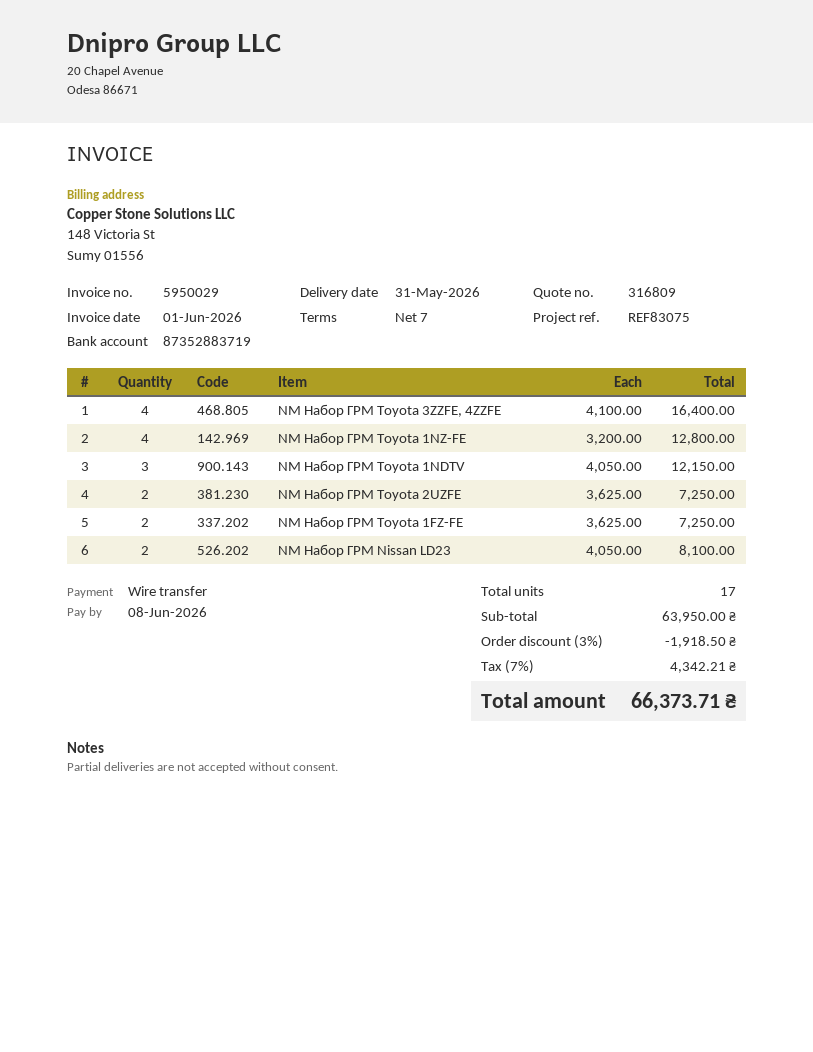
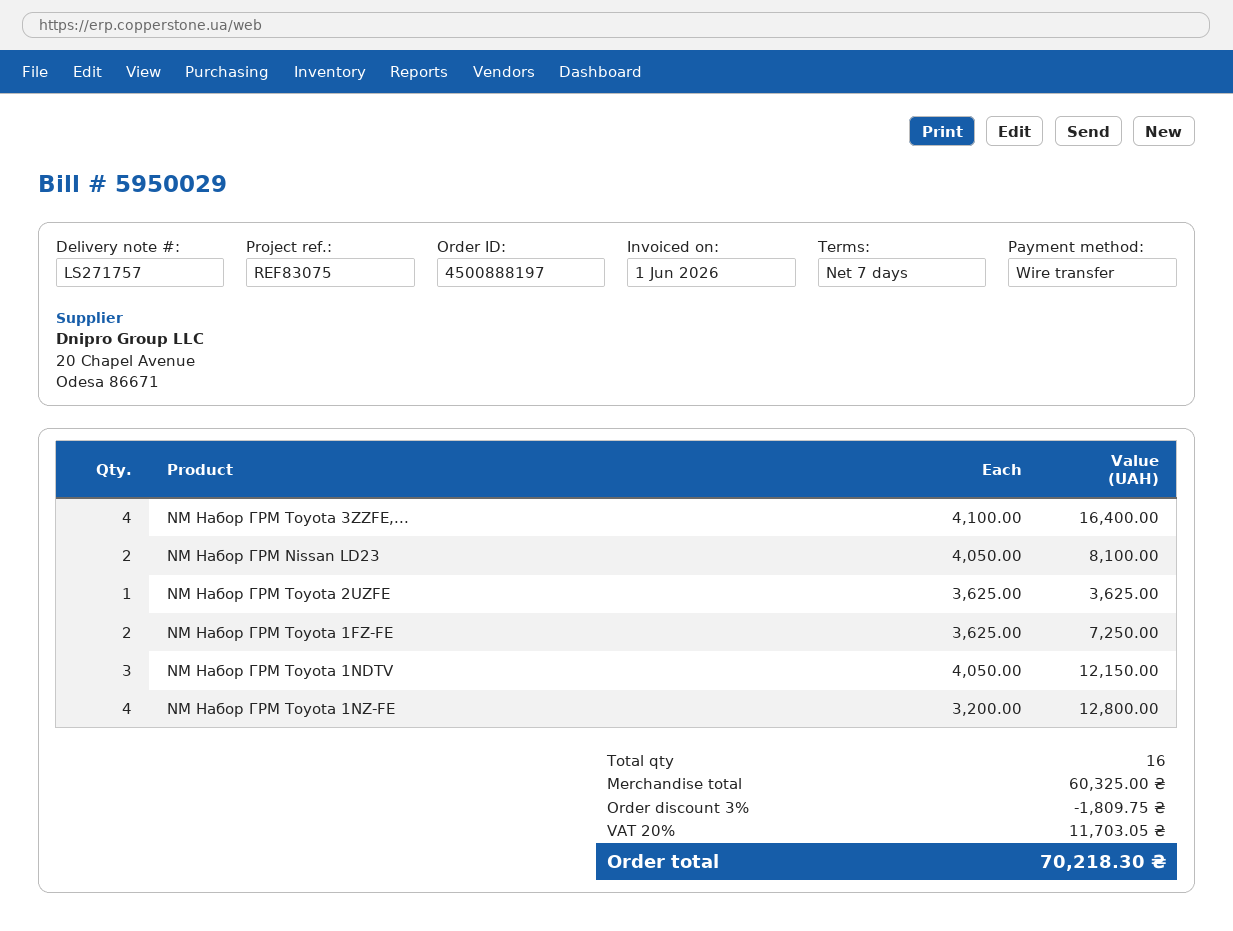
NM Набор ГРМ Toyota 2UZFE: 2 x 3625.00 = 7250.00 -> 1 x 3625.00 = 3625.00
total quantity: 17 -> 16
subtotal: 63950.00 -> 60325.00
discount: 3% = 1918.50 -> 3% = 1809.75
tax: 7% = 4342.21 -> 20% = 11703.05
total: 66373.71 -> 70218.30

